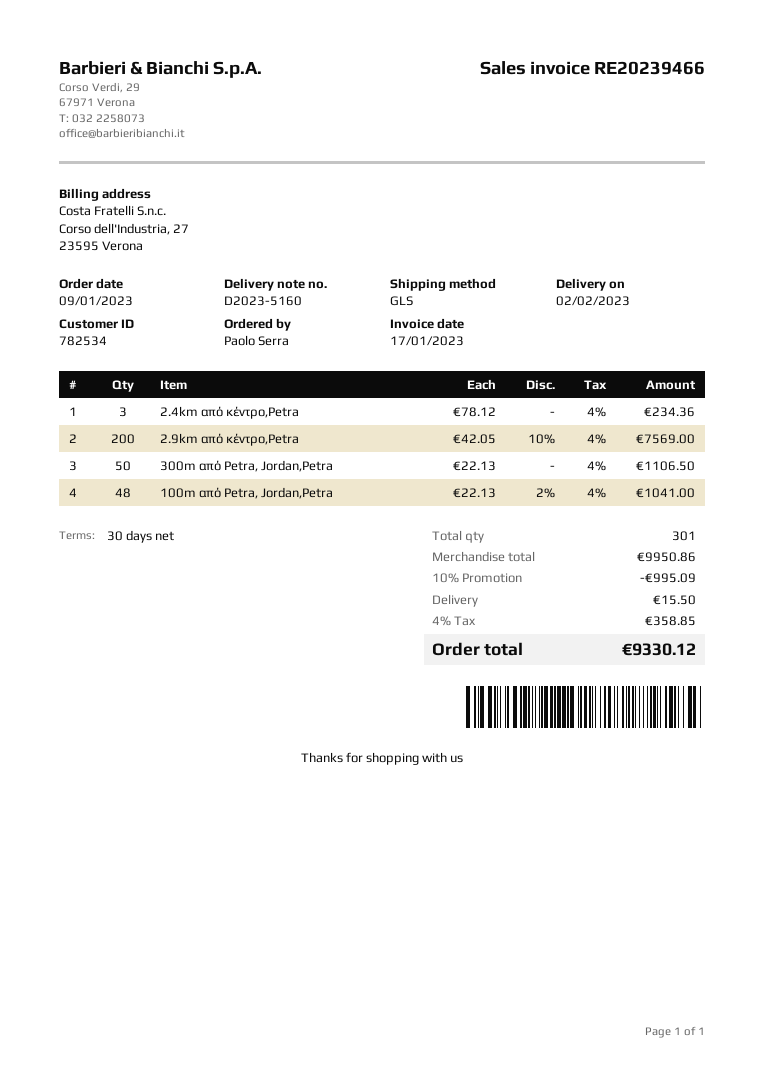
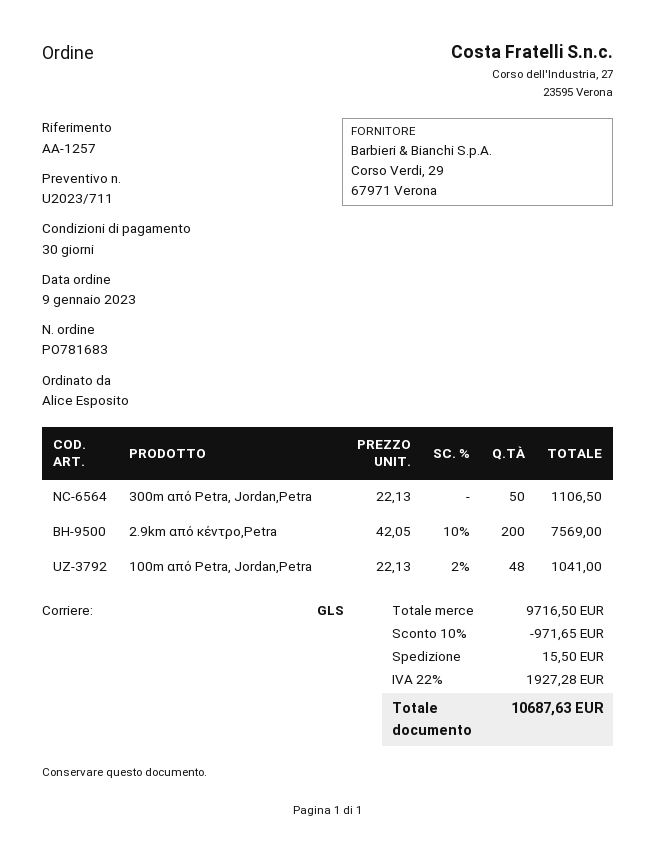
ordered by: Paolo Serra -> Alice Esposito
2.4km από κέντρο,Petra: 3 x 78.12 = 234.36 -> none
subtotal: 9950.86 -> 9716.50
discount: 10% = 995.09 -> 10% = 971.65
tax: 4% = 358.85 -> 22% = 1927.28
total: 9330.12 -> 10687.63

